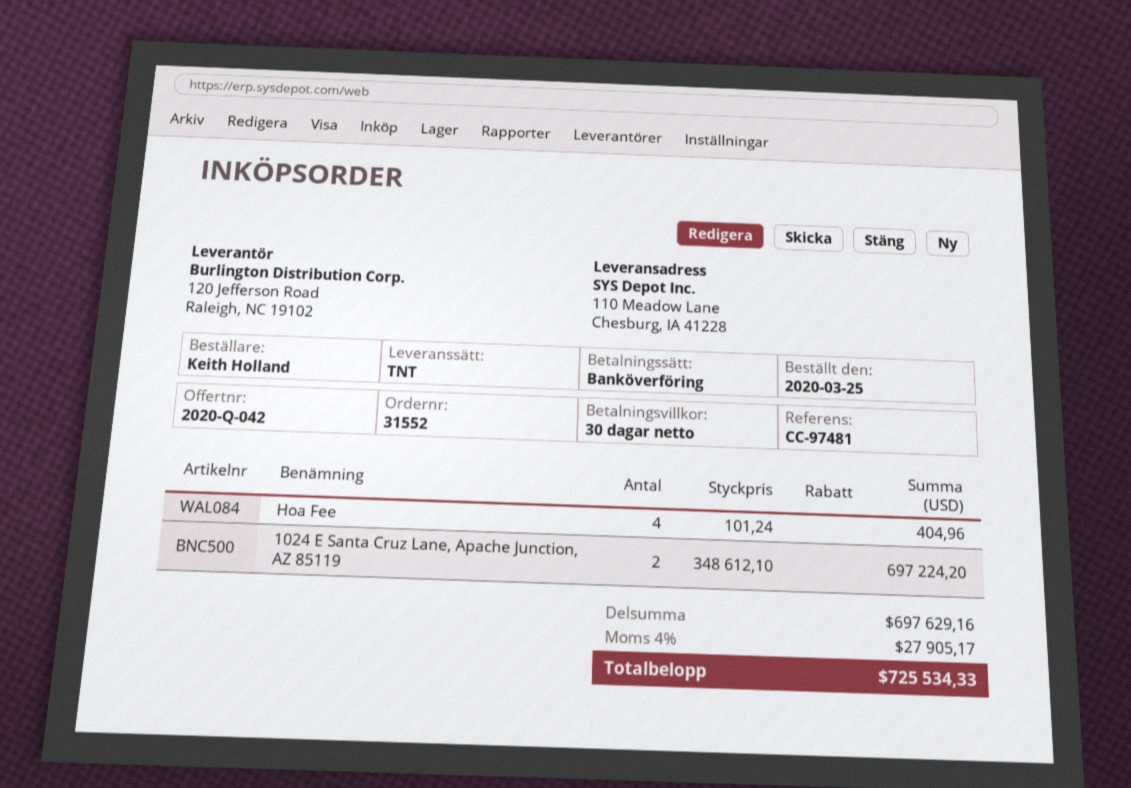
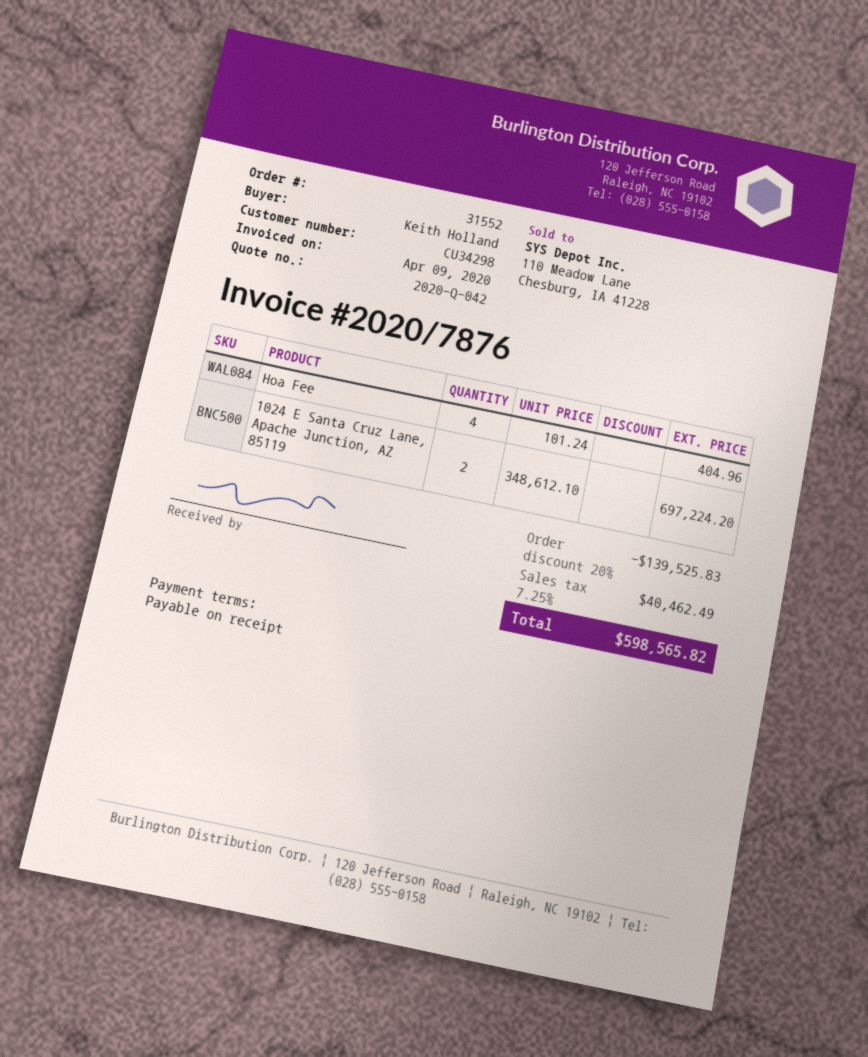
payment terms: 30 days -> on receipt
discount: none -> 20% = 139525.83
tax: 4% = 27905.17 -> 7.25% = 40462.49
total: 725534.33 -> 598565.82

